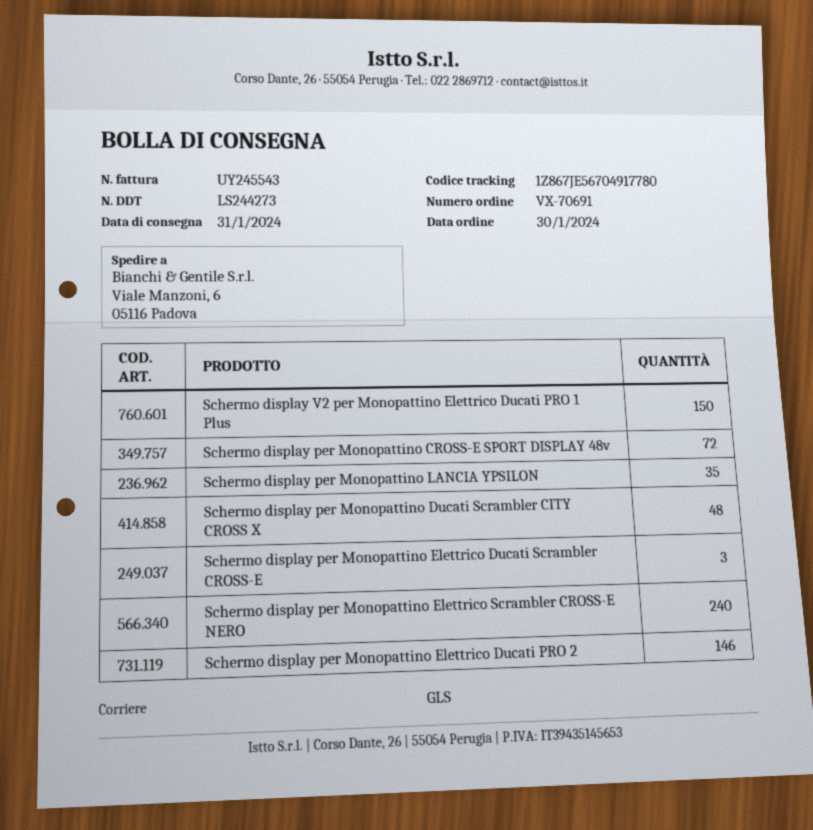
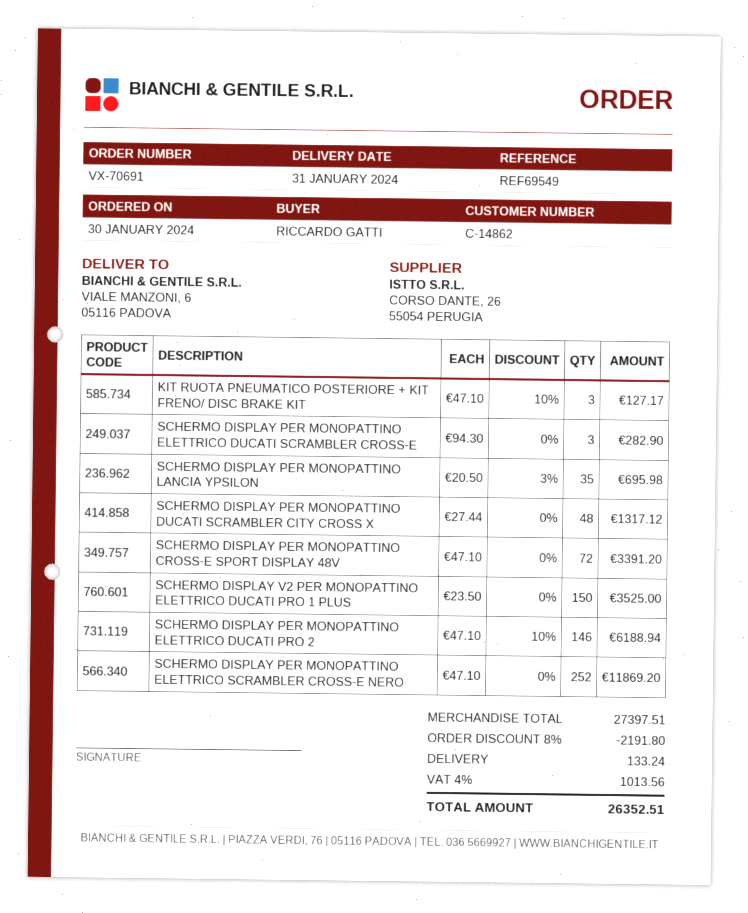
Schermo display per Monopattino Elettrico Scrambler CROSS-E NERO: 240 -> 252
KIT RUOTA PNEUMATICO POSTERIORE + KIT FRENO/ DISC BRAKE KIT: none -> 3

